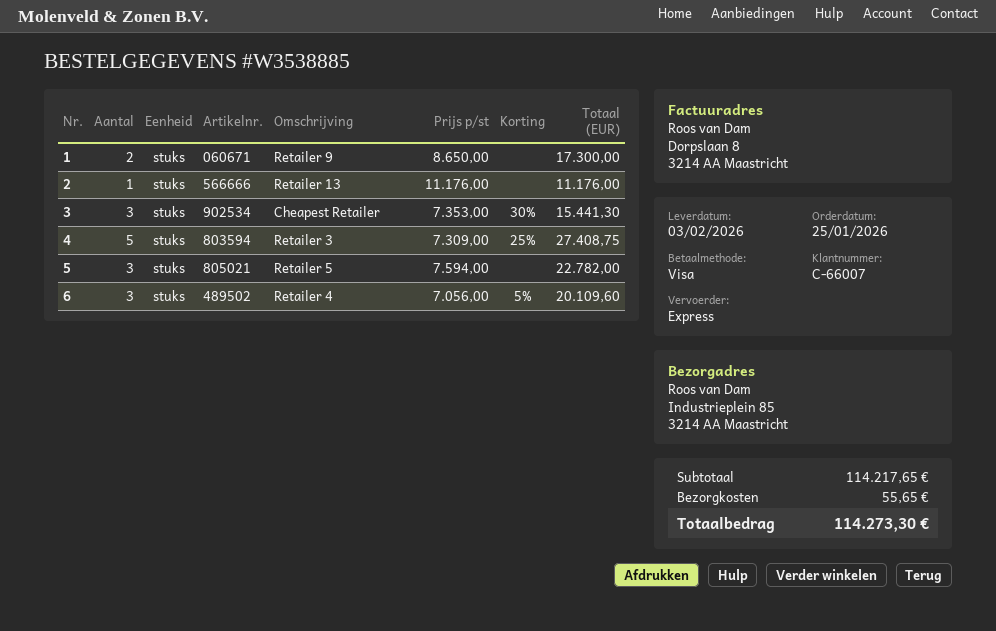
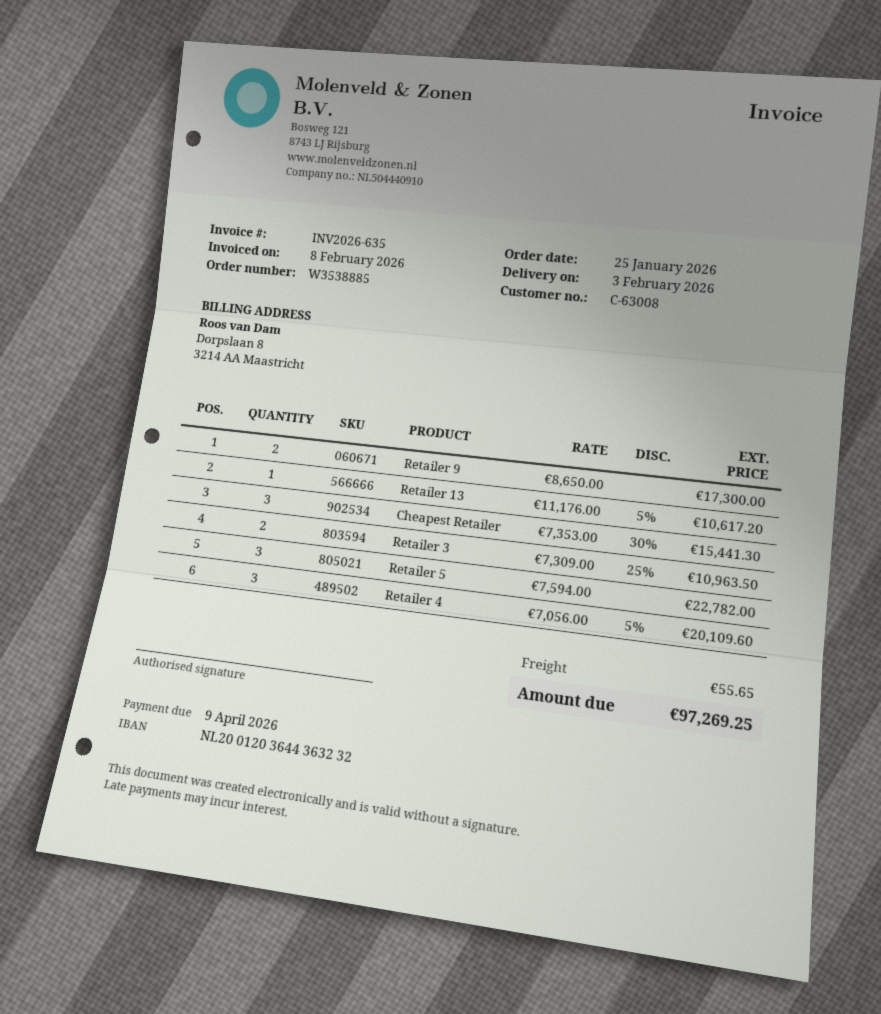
customer number: C-66007 -> C-63008
Retailer 13: 1 x 11176.00 = 11176.00 -> 1 x 11176.00 - 5% = 10617.20
Retailer 3: 5 x 7309.00 - 25% = 27408.75 -> 2 x 7309.00 - 25% = 10963.50
total: 114273.30 -> 97269.25

